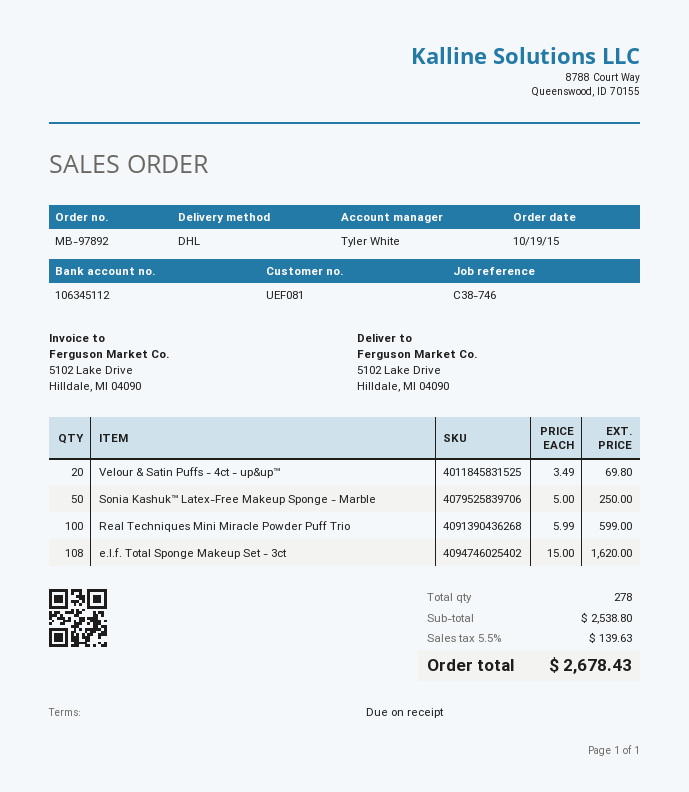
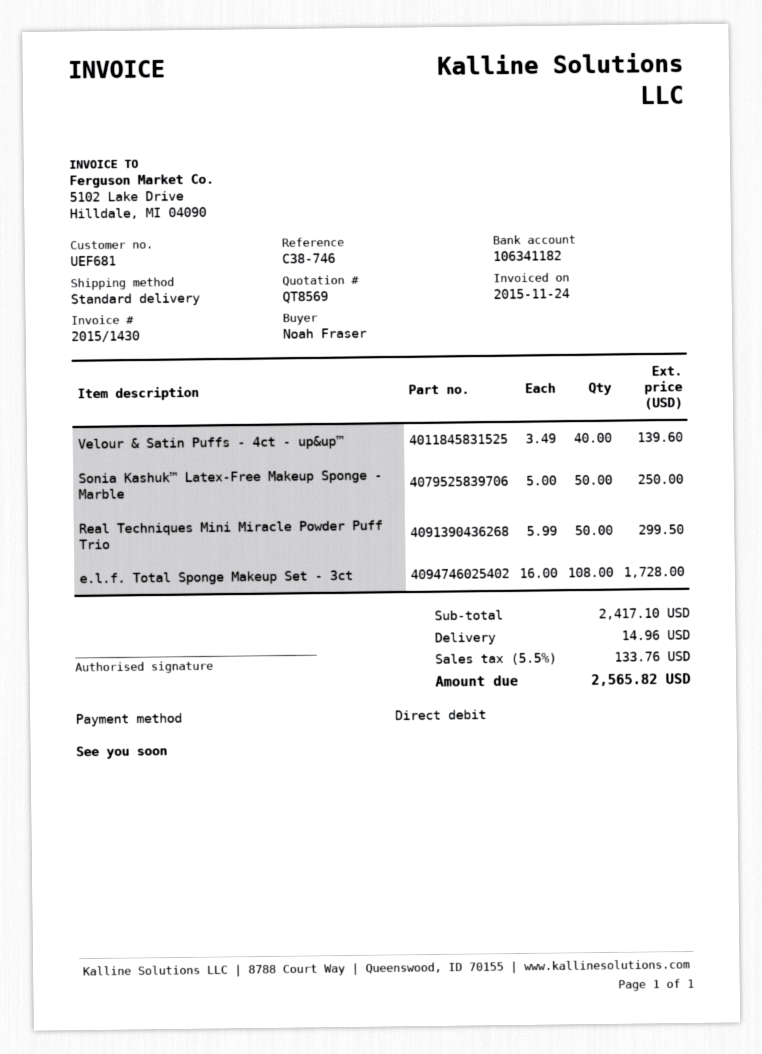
customer number: UEF081 -> UEF681
bank account: 106345112 -> 106341182
shipping method: DHL -> standard
Velour & Satin Puffs - 4ct - up&up™: 20 x 3.49 = 69.80 -> 40 x 3.49 = 139.60
Real Techniques Mini Miracle Powder Puff Trio: 100 x 5.99 = 599.00 -> 50 x 5.99 = 299.50
e.l.f. Total Sponge Makeup Set - 3ct: 108 x 15.00 = 1620.00 -> 108 x 16.00 = 1728.00
subtotal: 2538.80 -> 2417.10
shipping: none -> 14.96
tax: 5.5% = 139.63 -> 5.5% = 133.76
total: 2678.43 -> 2565.82

